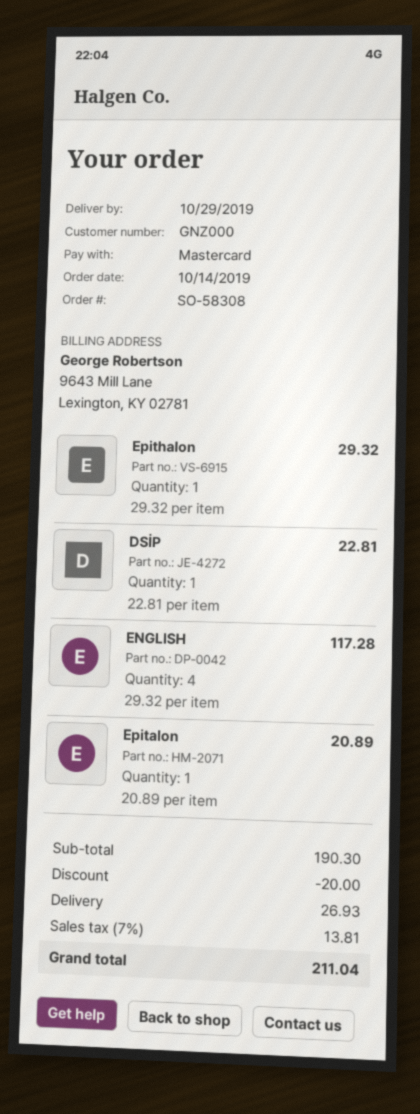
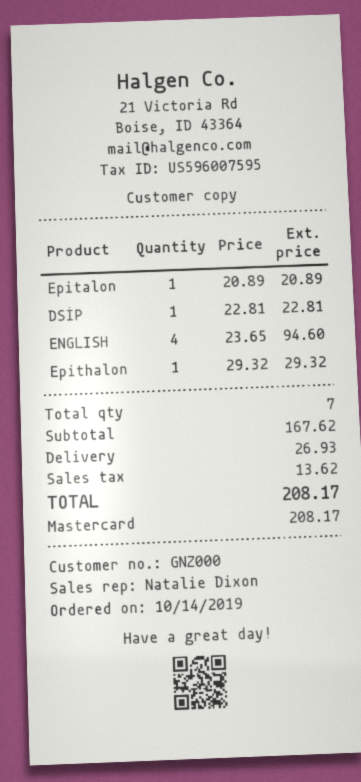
ENGLISH: 4 x 29.32 = 117.28 -> 4 x 23.65 = 94.60
subtotal: 190.30 -> 167.62
discount: 20.00 -> none
tax: 13.81 -> 13.62
total: 211.04 -> 208.17

